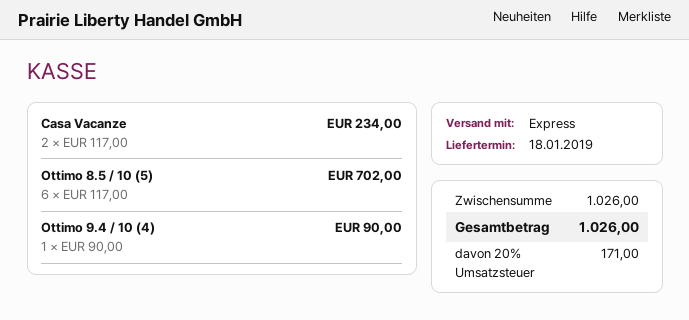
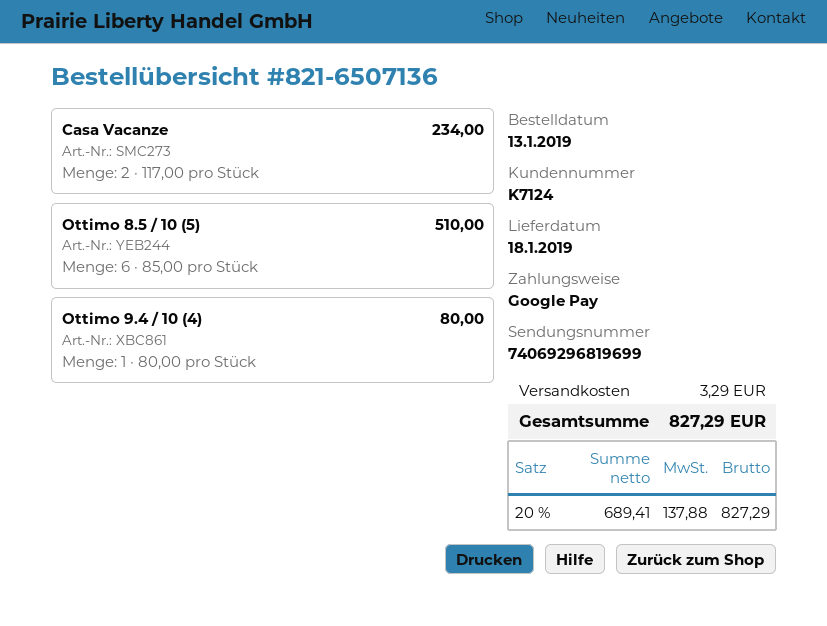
Ottimo 8.5 / 10 (5): 6 x 117.00 = 702.00 -> 6 x 85.00 = 510.00
Ottimo 9.4 / 10 (4): 1 x 90.00 = 90.00 -> 1 x 80.00 = 80.00
shipping: none -> 3.29
tax: 20% = 171.00 -> 20% = 137.88
total: 1026.00 -> 827.29

